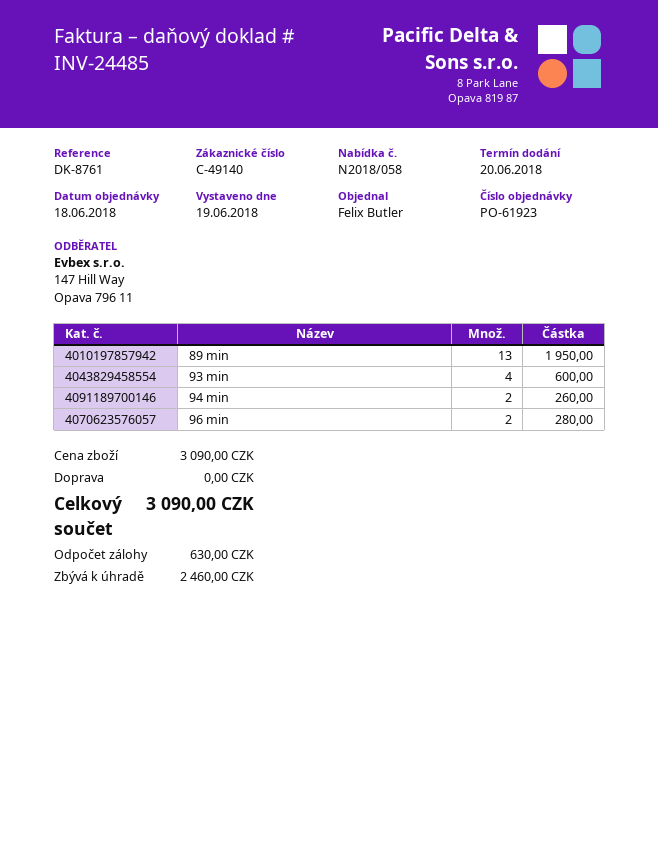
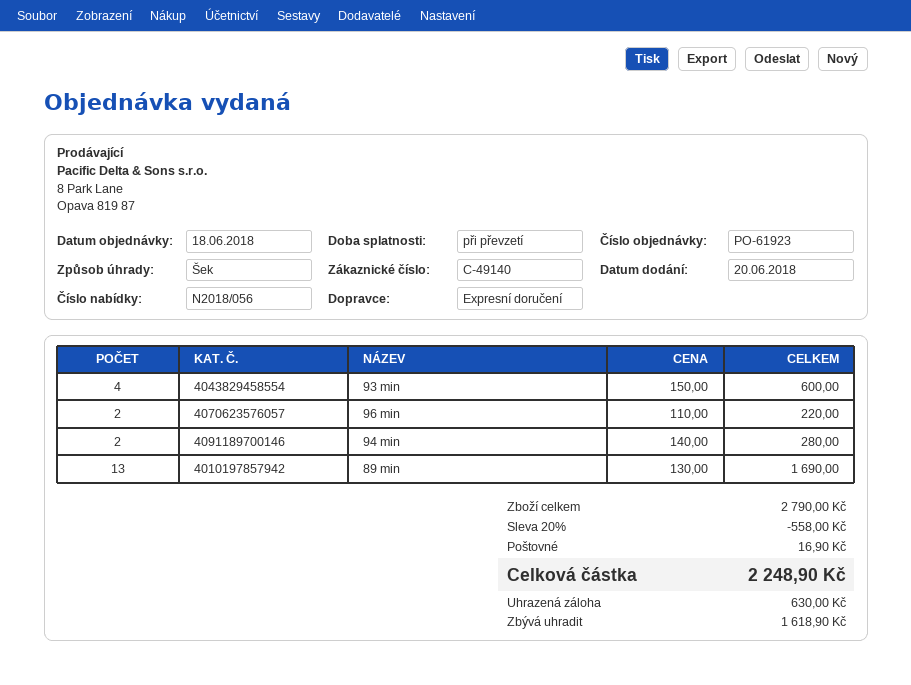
quote number: N2018/058 -> N2018/056
89 min: 13 for 1950.00 -> 13 for 1690.00
94 min: 2 for 260.00 -> 2 for 280.00
96 min: 2 for 280.00 -> 2 for 220.00
subtotal: 3090.00 -> 2790.00
discount: none -> 20% = 558.00
shipping: 0.00 -> 16.90
total: 3090.00 -> 2248.90
balance: 2460.00 -> 1618.90

